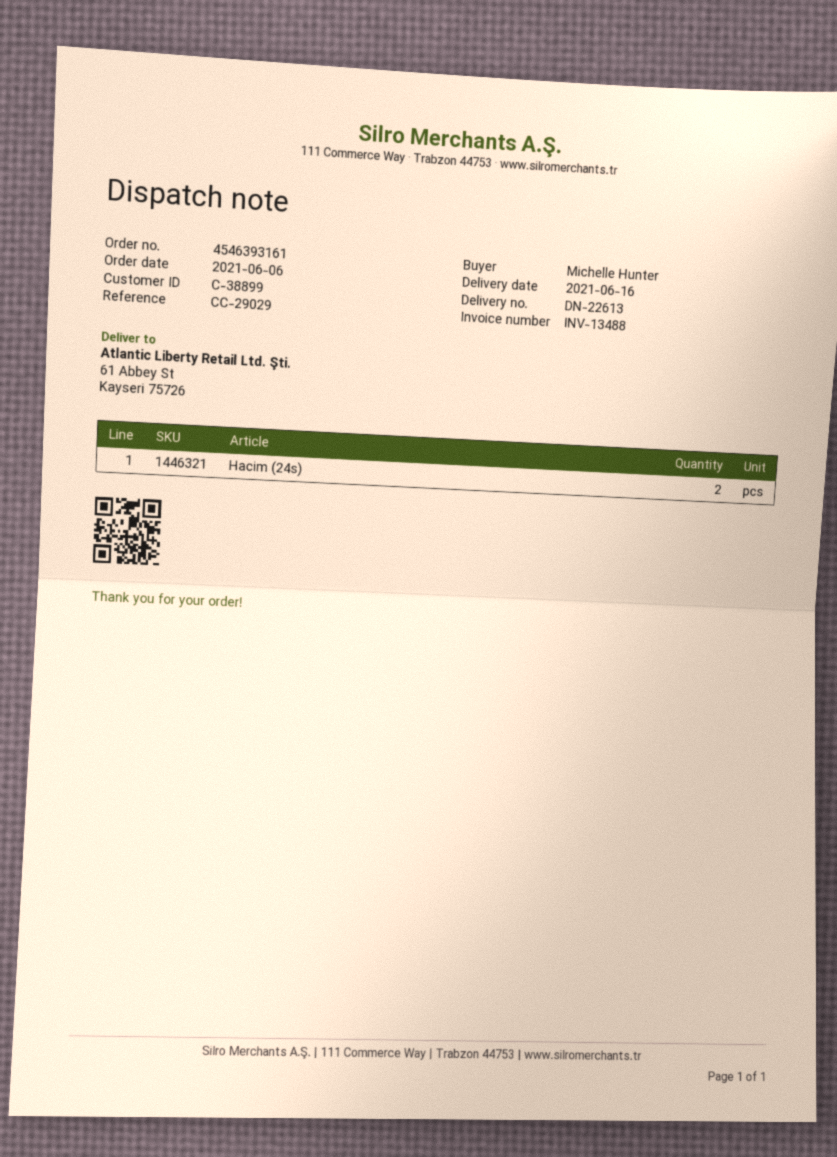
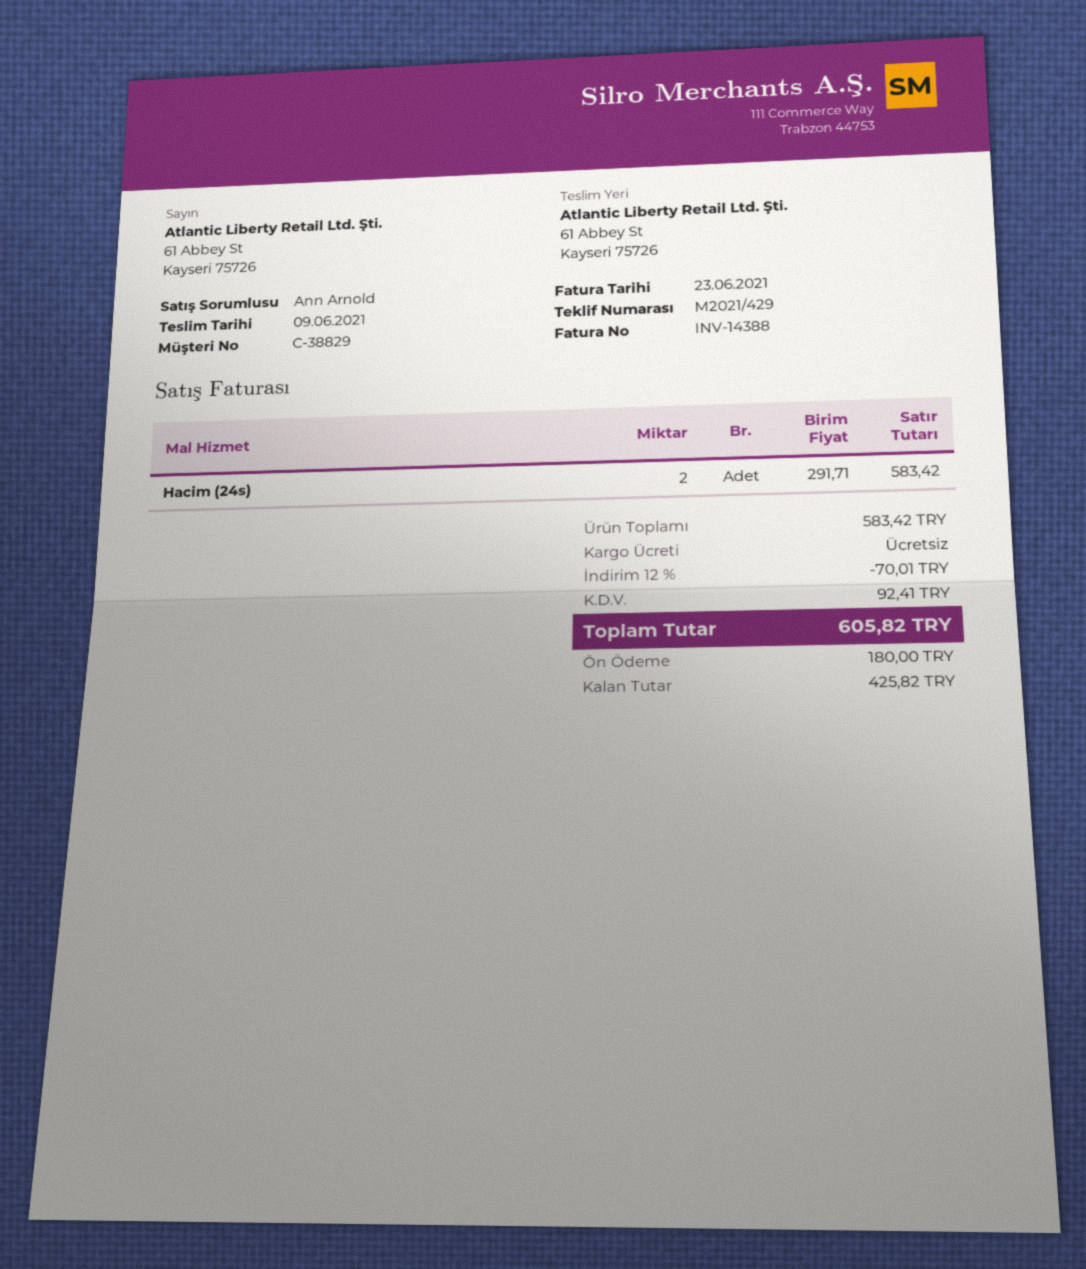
delivery date: 2021-06-16 -> 2021-06-09
invoice number: INV-13488 -> INV-14388
customer number: C-38899 -> C-38829

